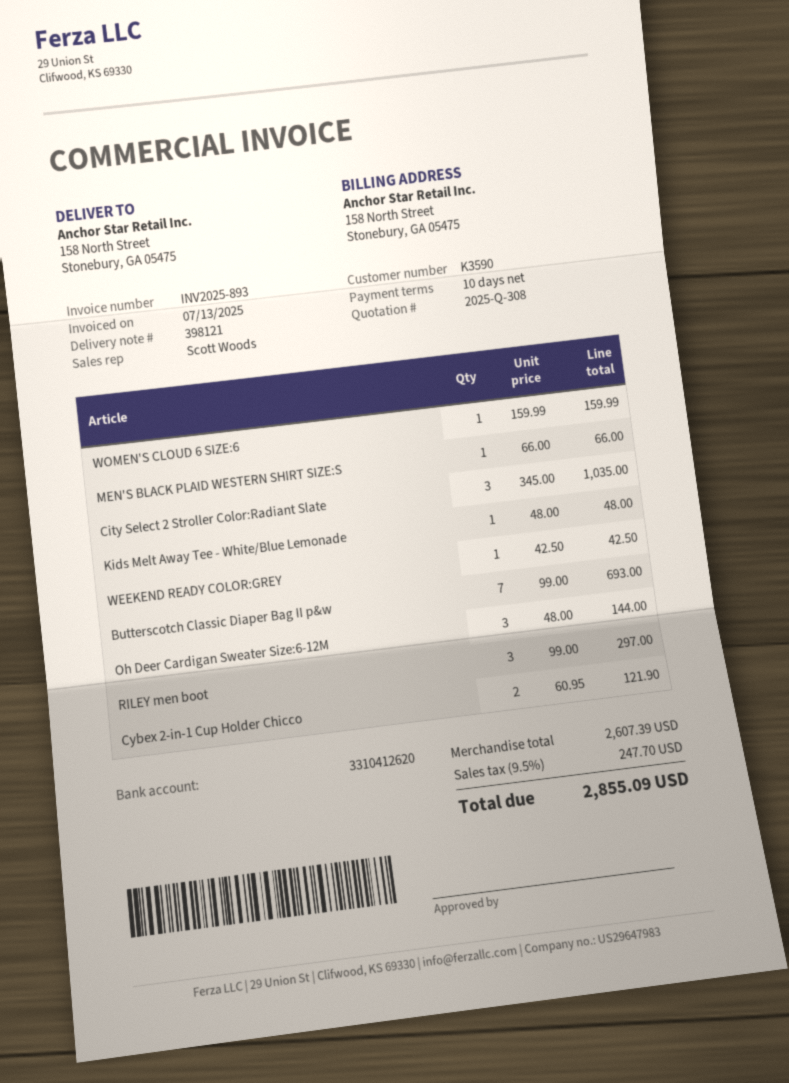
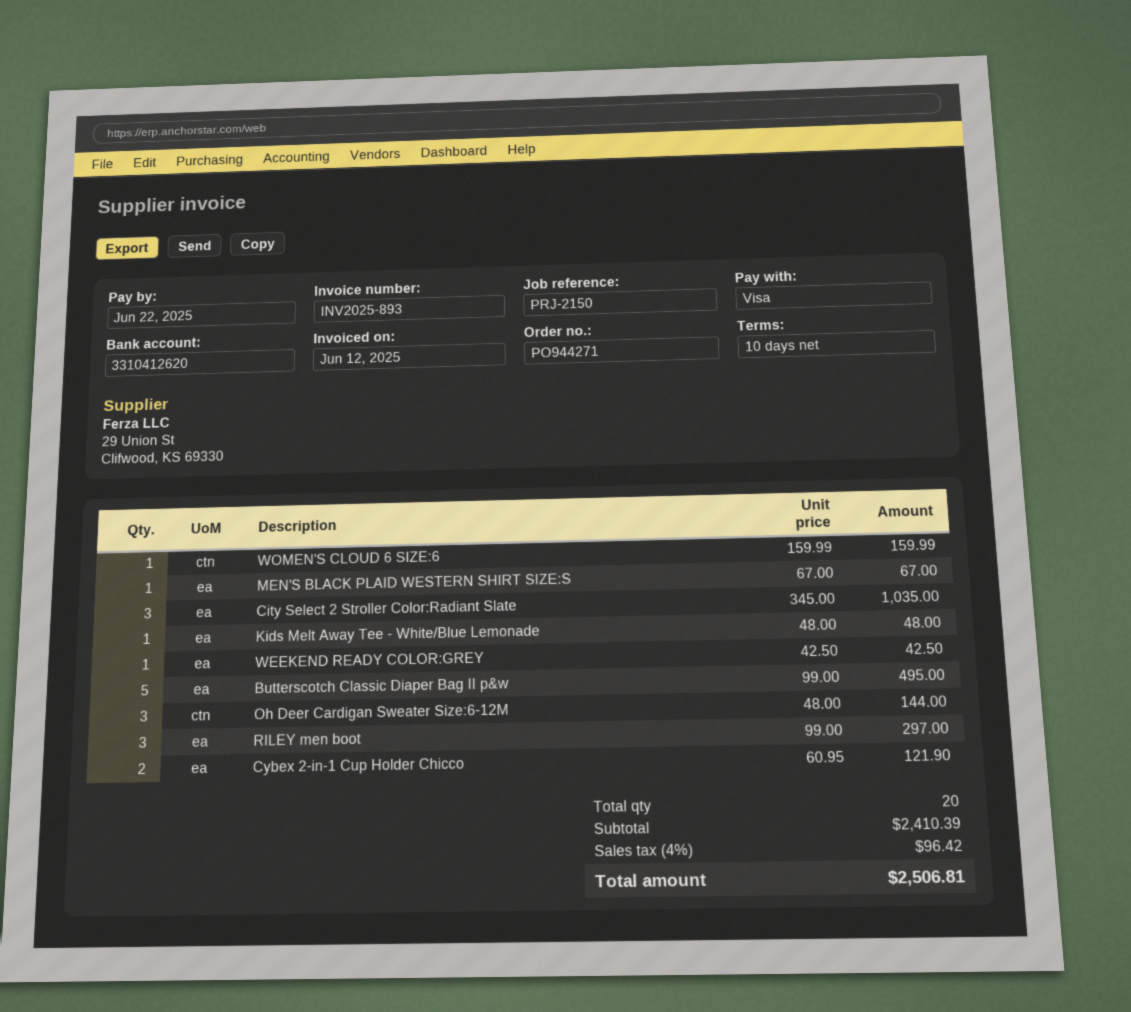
invoice date: 2025-07-13 -> 2025-06-12
MEN'S BLACK PLAID WESTERN SHIRT SIZE:S: 1 x 66.00 = 66.00 -> 1 x 67.00 = 67.00
Butterscotch Classic Diaper Bag II p&w: 7 x 99.00 = 693.00 -> 5 x 99.00 = 495.00
subtotal: 2607.39 -> 2410.39
tax: 9.5% = 247.70 -> 4% = 96.42
total: 2855.09 -> 2506.81

